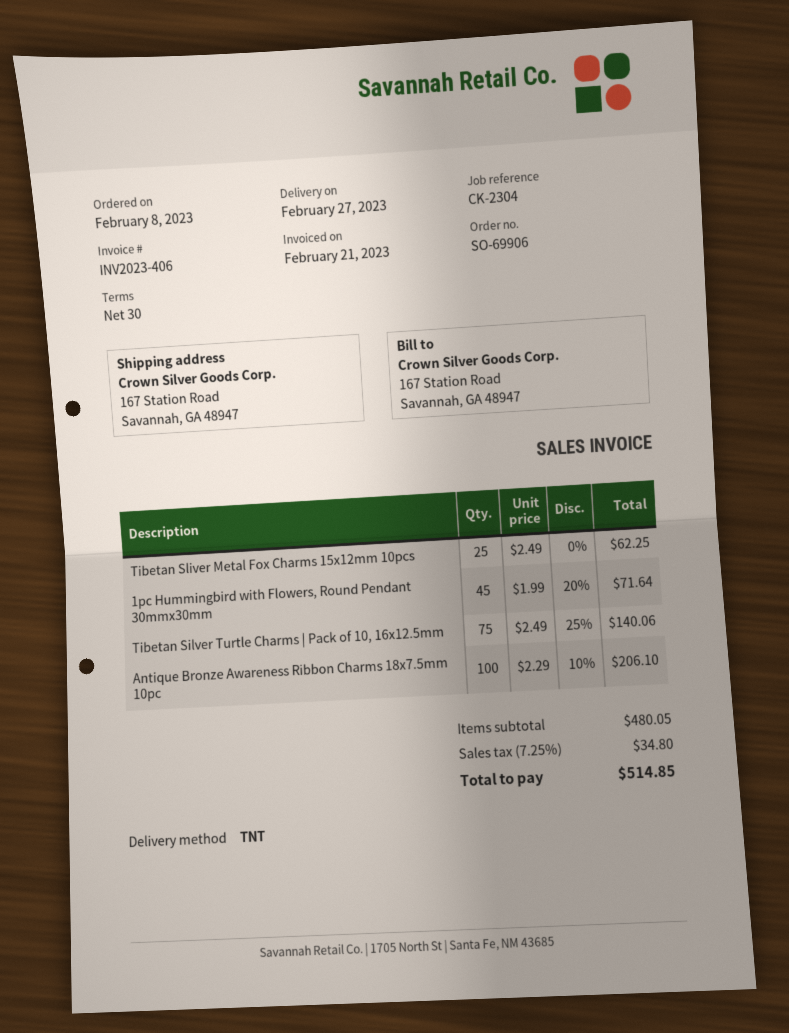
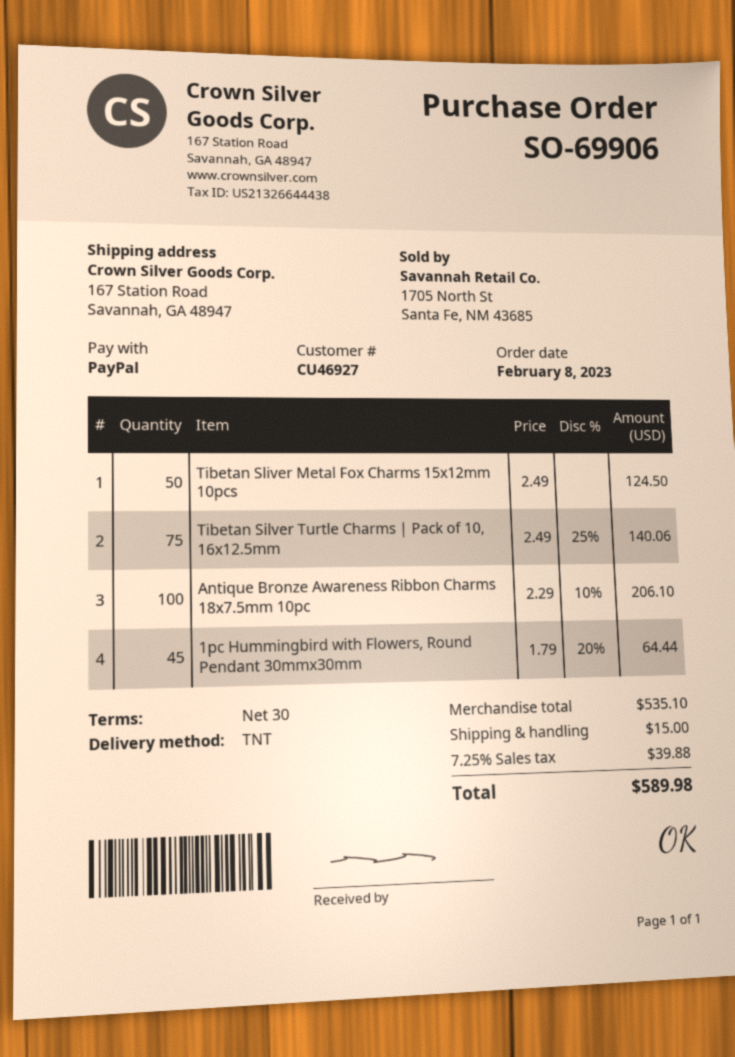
Tibetan Sliver Metal Fox Charms 15x12mm 10pcs: 25 x 2.49 = 62.25 -> 50 x 2.49 = 124.50
1pc Hummingbird with Flowers, Round Pendant 30mmx30mm: 45 x 1.99 - 20% = 71.64 -> 45 x 1.79 - 20% = 64.44
subtotal: 480.05 -> 535.10
shipping: none -> 15.00
tax: 7.25% = 34.80 -> 7.25% = 39.88
total: 514.85 -> 589.98

